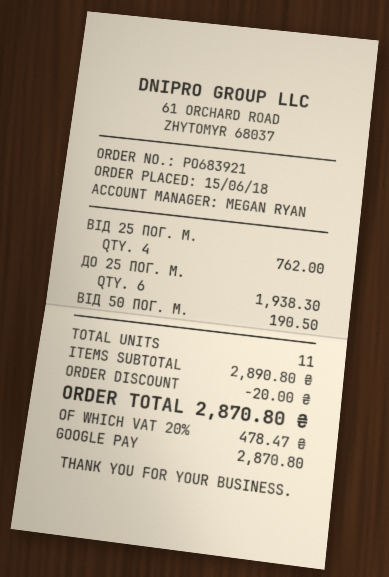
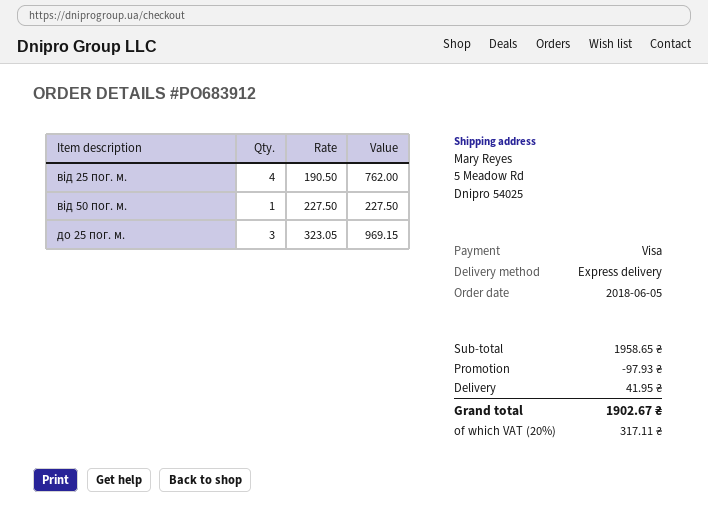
order number: PO683921 -> PO683912
order date: 2018-06-15 -> 2018-06-05
payment method: Google Pay -> Visa
ДО 25 ПОГ. М.: 6 for 1938.30 -> 3 for 969.15
ВІД 50 ПОГ. М.: 1 for 190.50 -> 1 for 227.50
subtotal: 2890.80 -> 1958.65
discount: 20.00 -> 97.93
shipping: none -> 41.95
tax: 20% = 478.47 -> 20% = 317.11
total: 2870.80 -> 1902.67

